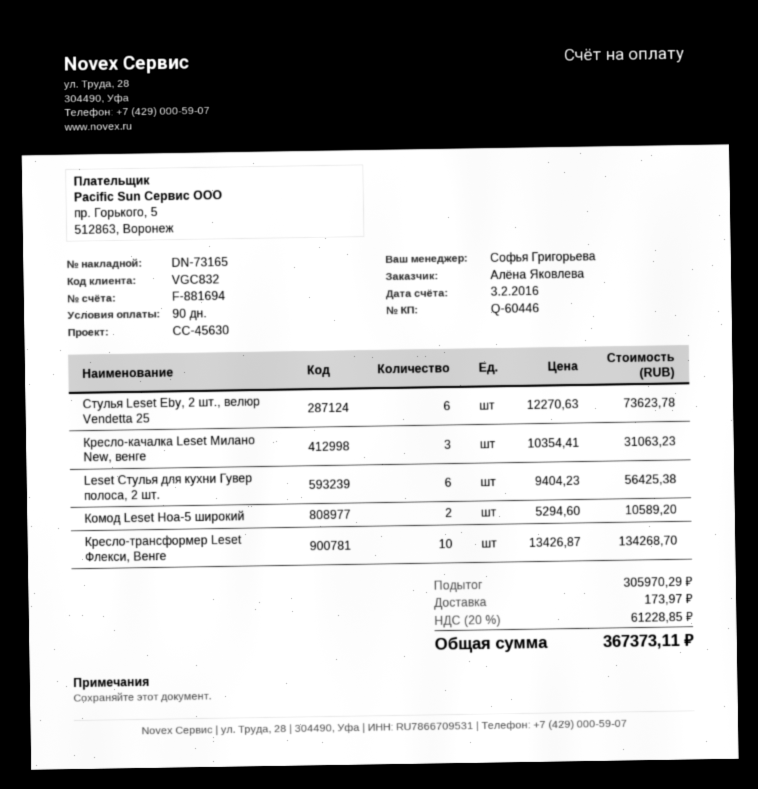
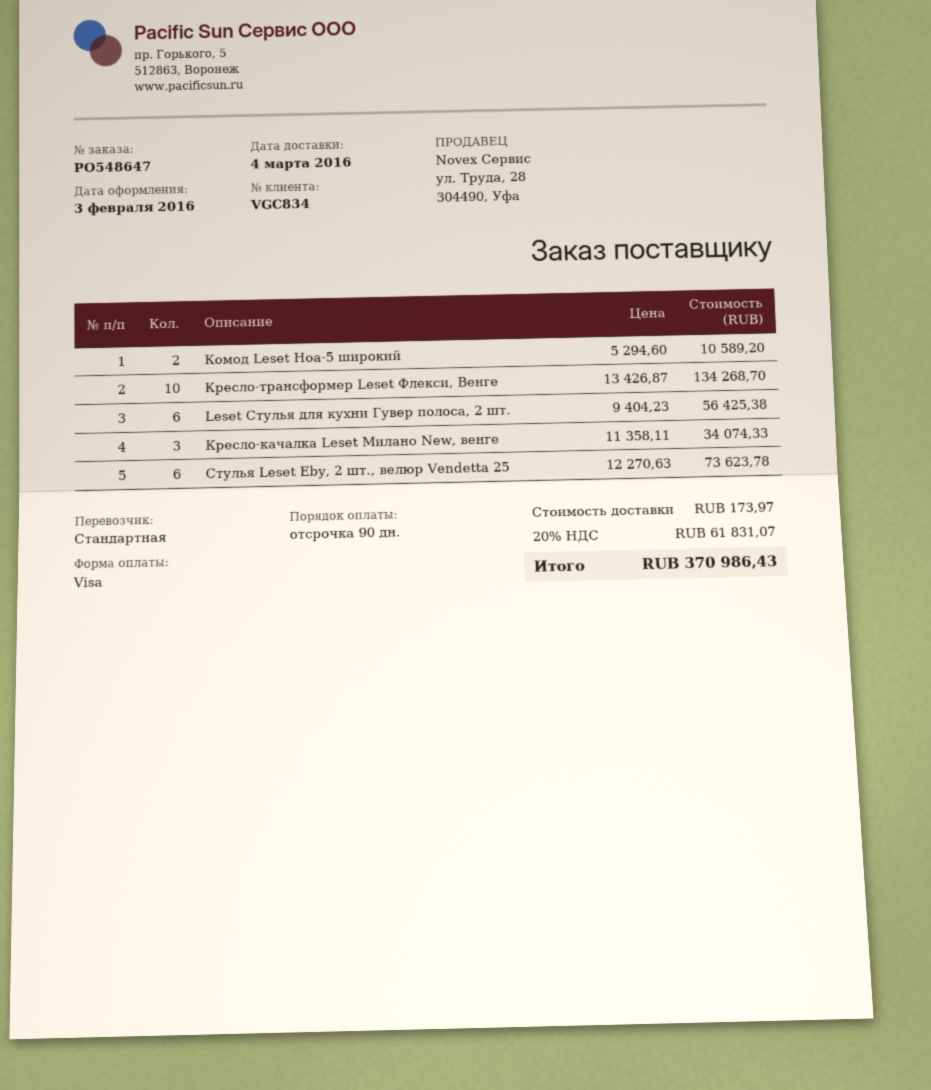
customer number: VGC832 -> VGC834
Кресло-качалка Leset Милано New, венге: 3 x 10354.41 = 31063.23 -> 3 x 11358.11 = 34074.33
tax: 20% = 61228.85 -> 20% = 61831.07
total: 367373.11 -> 370986.43

